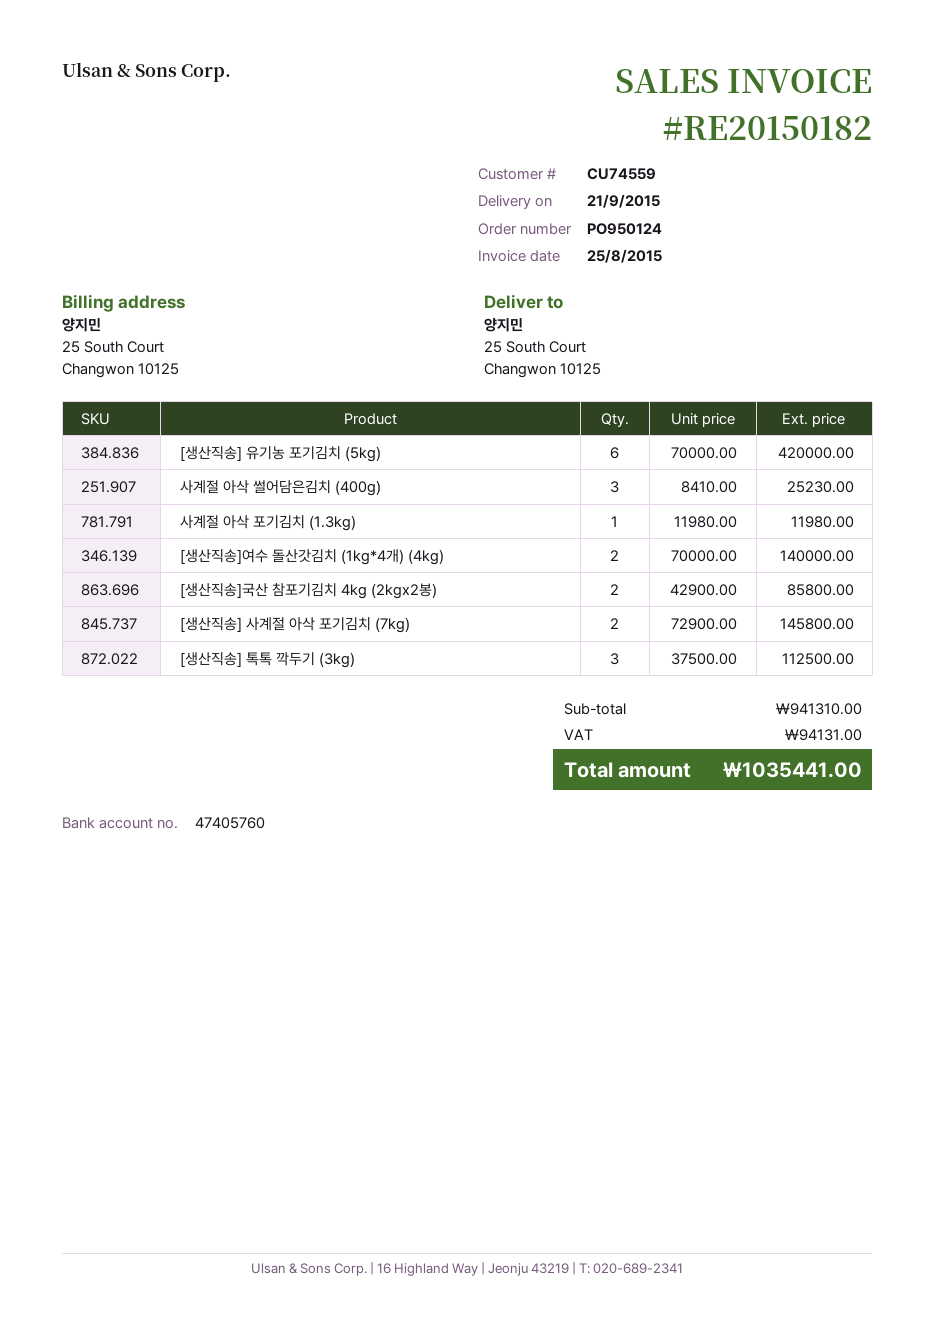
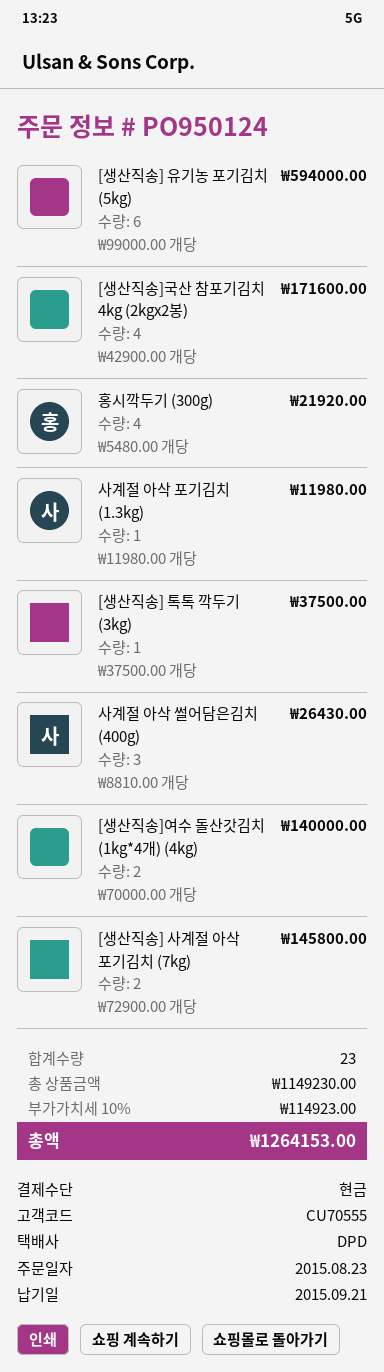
customer number: CU74559 -> CU70555
[생산직송] 유기농 포기김치 (5kg): 6 x 70000.00 = 420000.00 -> 6 x 99000.00 = 594000.00
사계절 아삭 썰어담은김치 (400g): 3 x 8410.00 = 25230.00 -> 3 x 8810.00 = 26430.00
[생산직송]국산 참포기김치 4kg (2kgx2봉): 2 x 42900.00 = 85800.00 -> 4 x 42900.00 = 171600.00
[생산직송] 톡톡 깍두기 (3kg): 3 x 37500.00 = 112500.00 -> 1 x 37500.00 = 37500.00
홍시깍두기 (300g): none -> 4 x 5480.00 = 21920.00
subtotal: 941310.00 -> 1149230.00
tax: 94131.00 -> 114923.00
total: 1035441.00 -> 1264153.00

